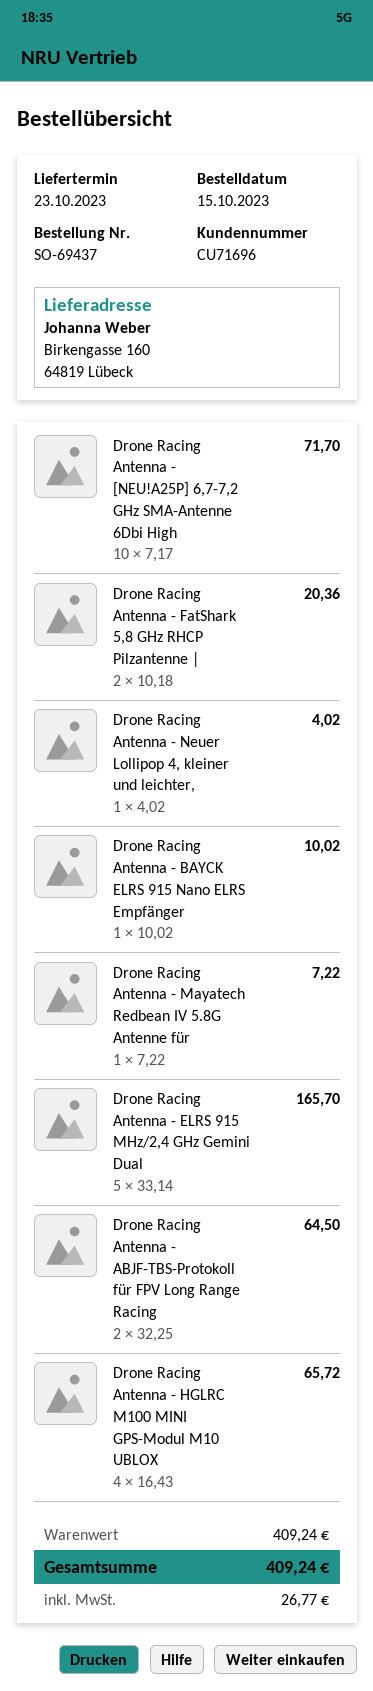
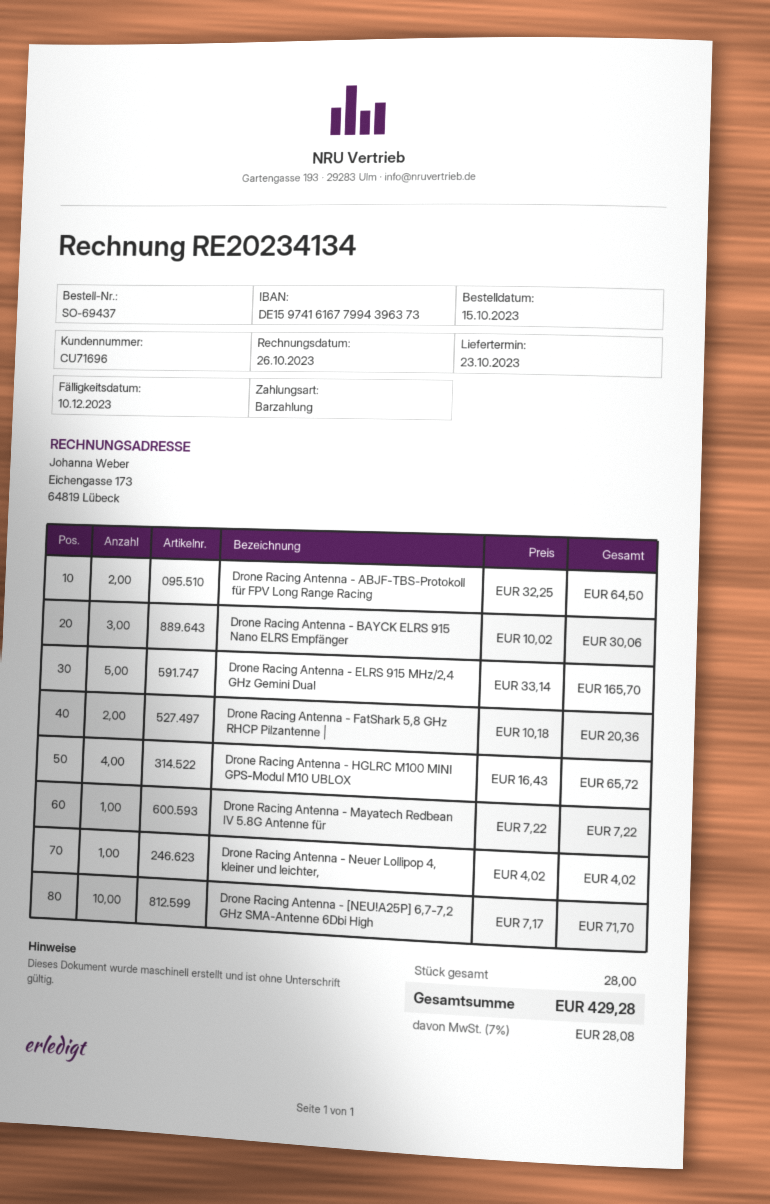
Drone Racing Antenna - BAYCK ELRS 915 Nano ELRS Empfänger: 1 x 10.02 = 10.02 -> 3 x 10.02 = 30.06
tax: 26.77 -> 28.08
total: 409.24 -> 429.28

